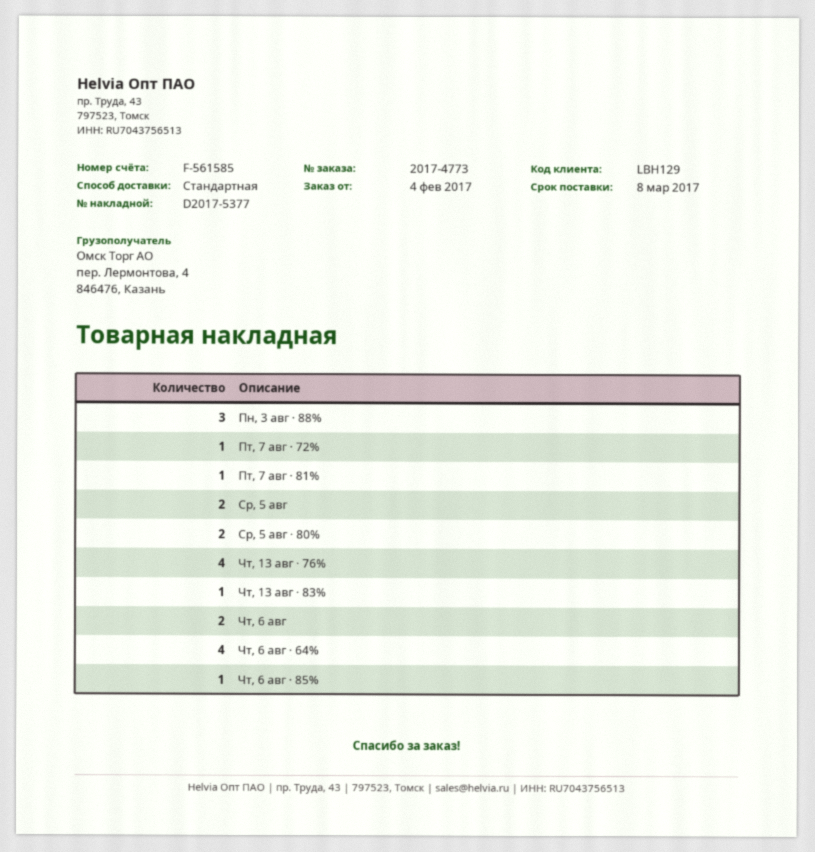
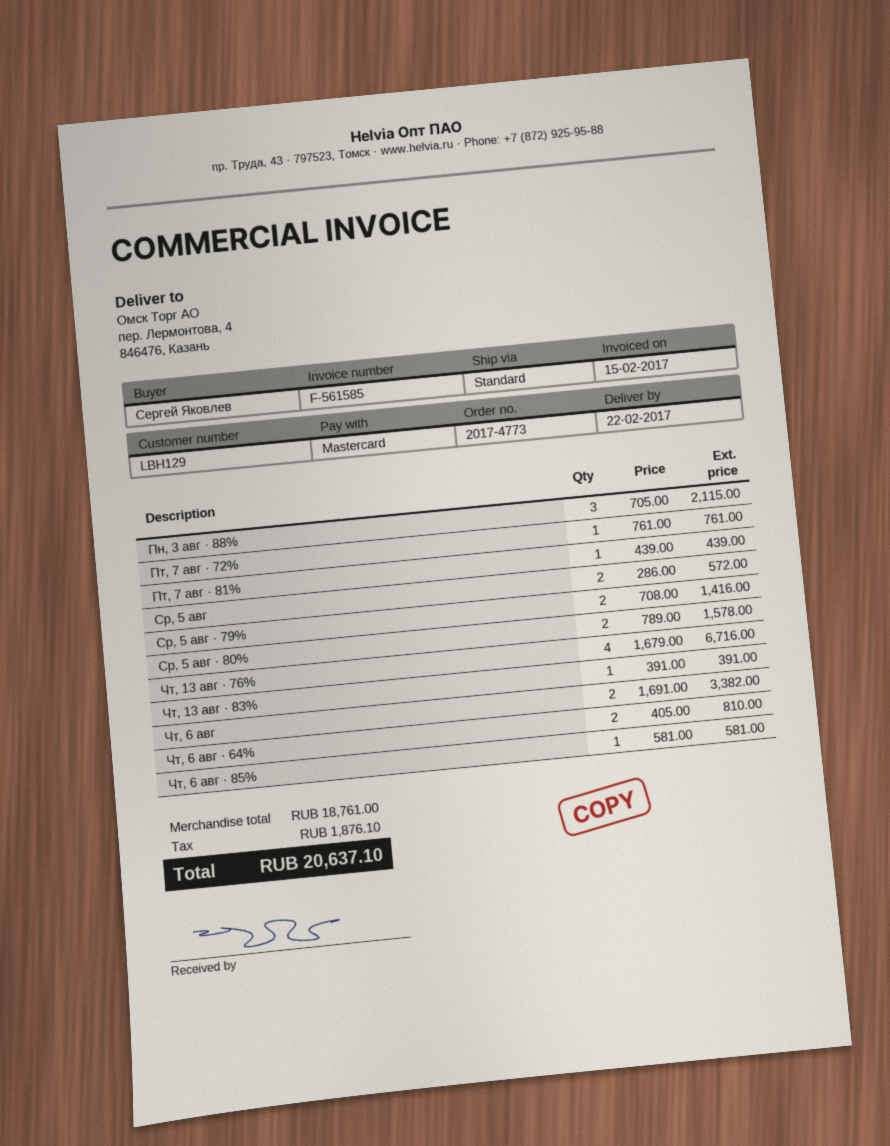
delivery date: 2017-03-08 -> 2017-02-22
Чт, 6 авг · 64%: 4 -> 2
Ср, 5 авг · 79%: none -> 2

